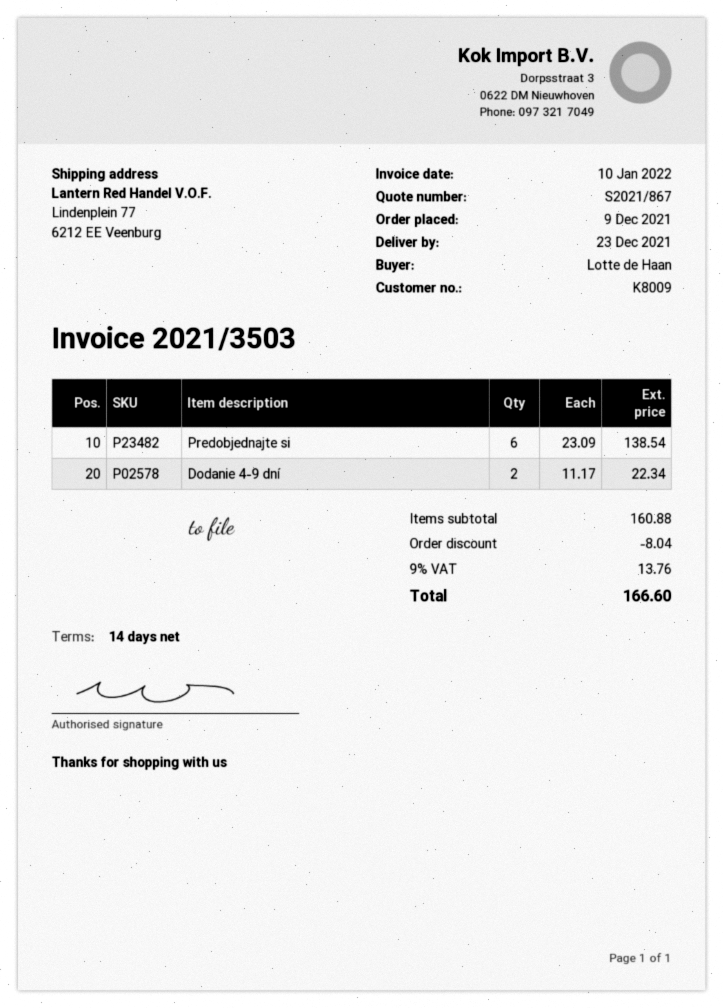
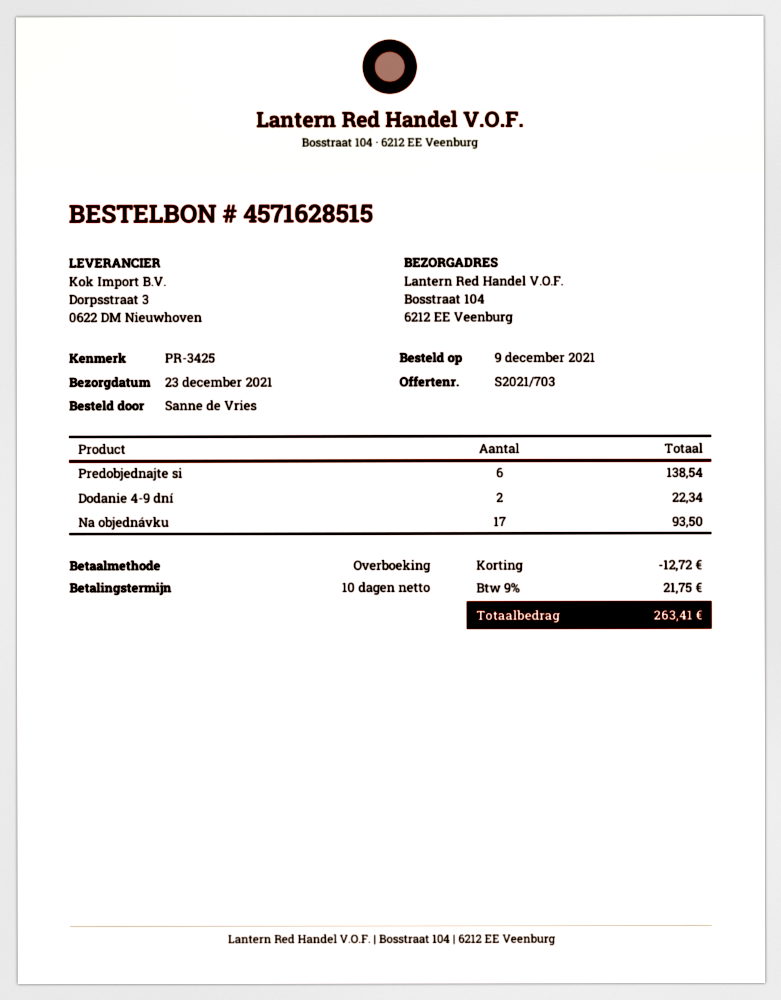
quote number: S2021/867 -> S2021/703
payment terms: 14 days -> 10 days
ordered by: Lotte de Haan -> Sanne de Vries
ship to: Lindenplein 77, 6212 EE Veenburg -> Bosstraat 104, 6212 EE Veenburg
Na objednávku: none -> 17 for 93.50
discount: 8.04 -> 12.72
tax: 9% = 13.76 -> 9% = 21.75
total: 166.60 -> 263.41

